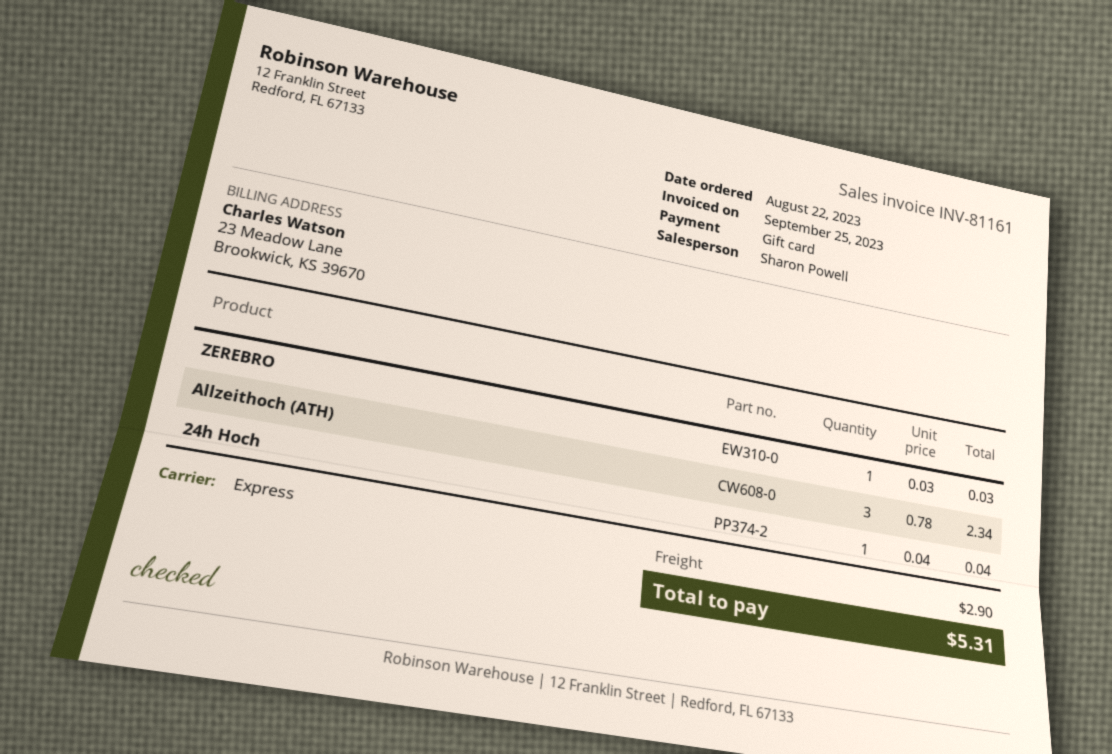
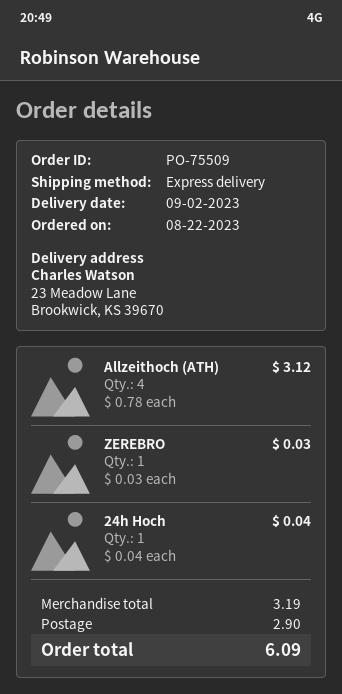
Allzeithoch (ATH): 3 x 0.78 = 2.34 -> 4 x 0.78 = 3.12
total: 5.31 -> 6.09

